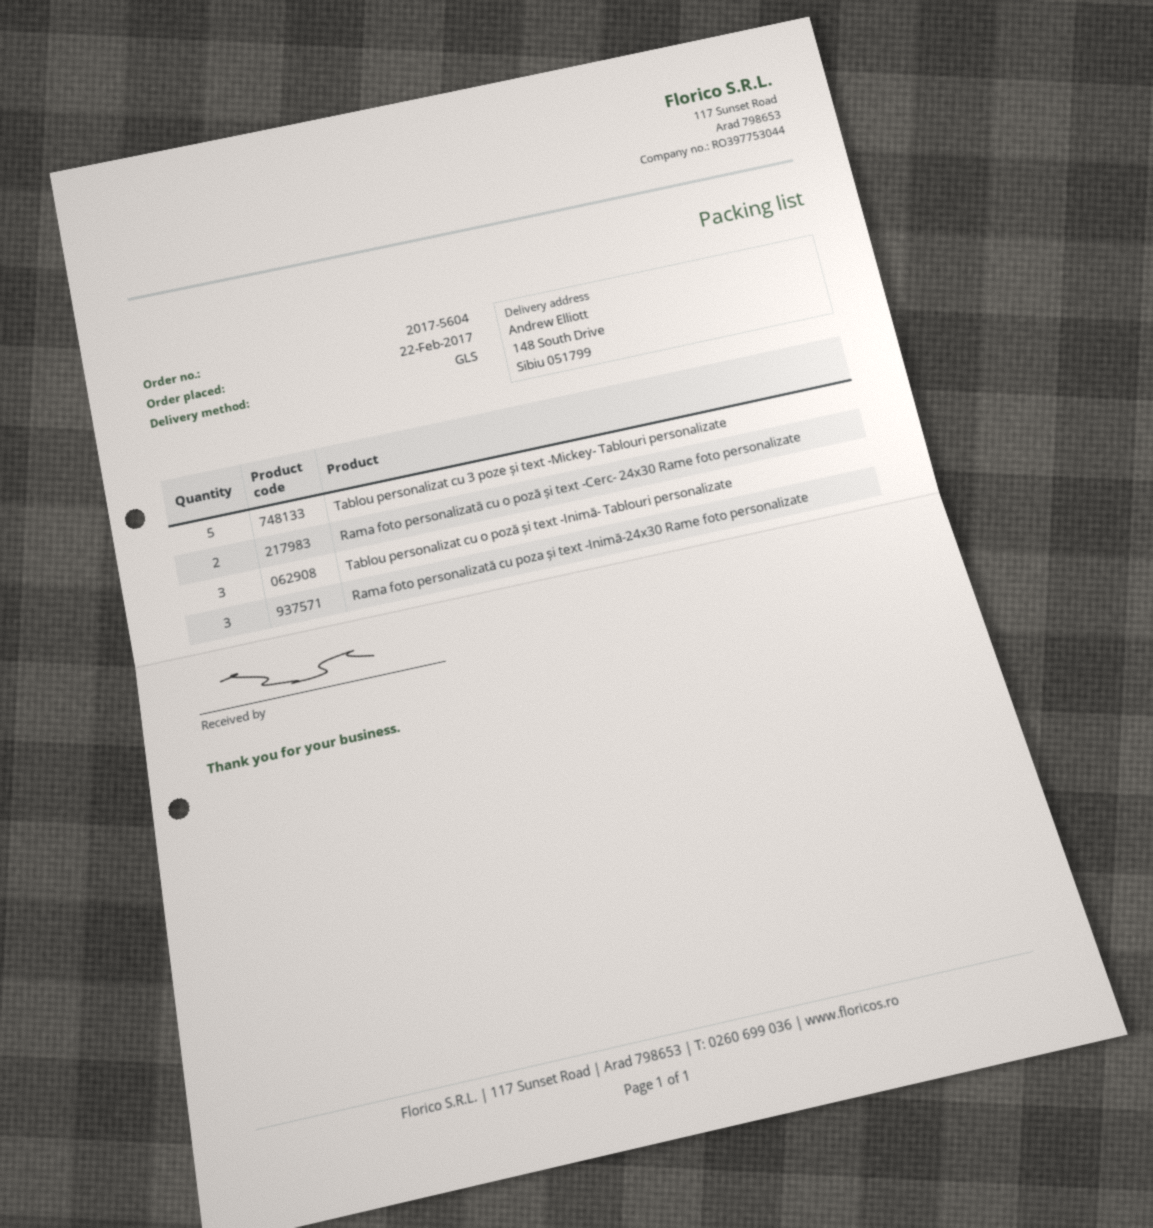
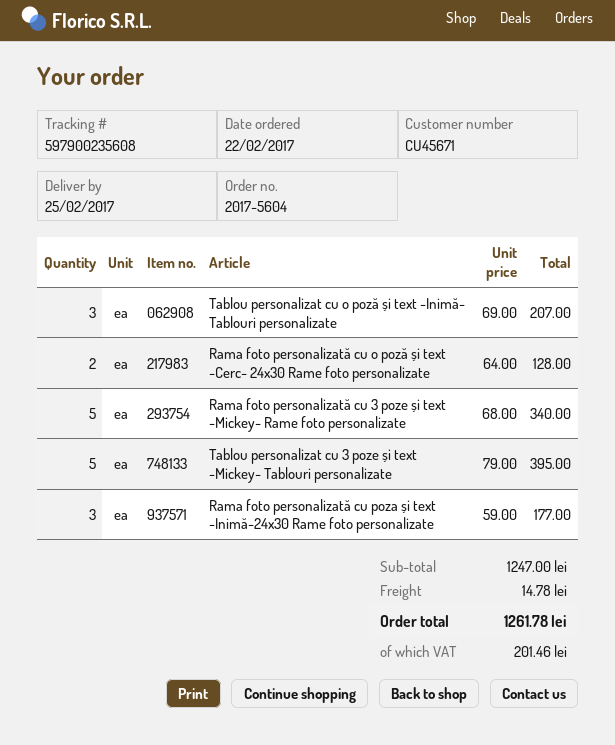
Rama foto personalizată cu 3 poze și text -Mickey- Rame foto personalizate: none -> 5

